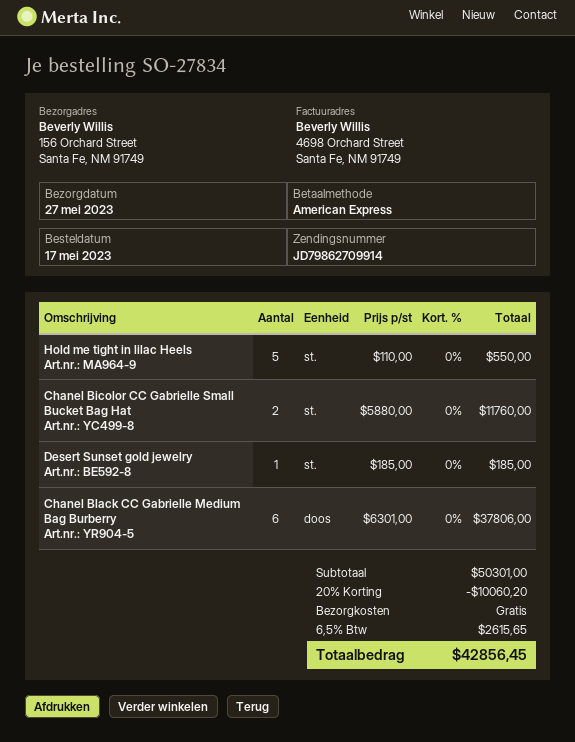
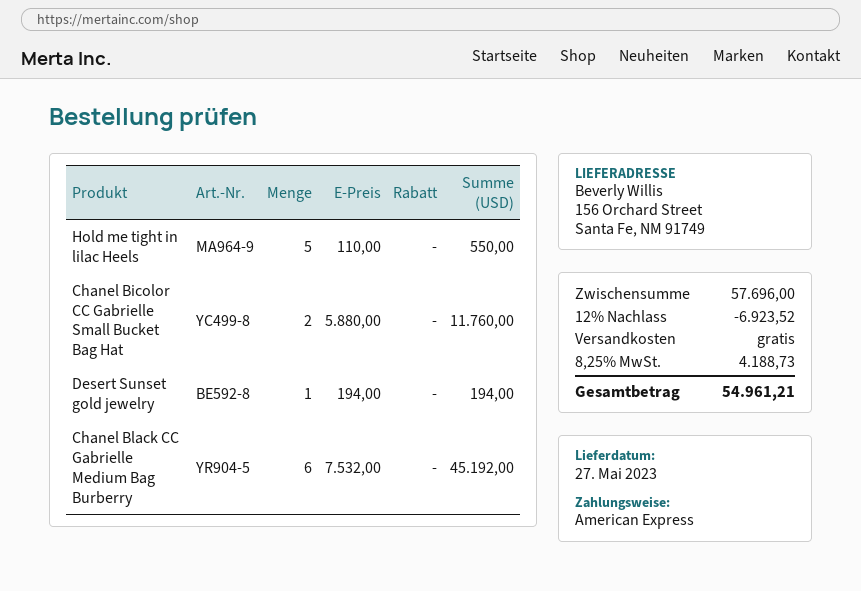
Desert Sunset gold jewelry: 1 x 185.00 = 185.00 -> 1 x 194.00 = 194.00
Chanel Black CC Gabrielle Medium Bag Burberry: 6 x 6301.00 = 37806.00 -> 6 x 7532.00 = 45192.00
subtotal: 50301.00 -> 57696.00
discount: 20% = 10060.20 -> 12% = 6923.52
tax: 6.5% = 2615.65 -> 8.25% = 4188.73
total: 42856.45 -> 54961.21

